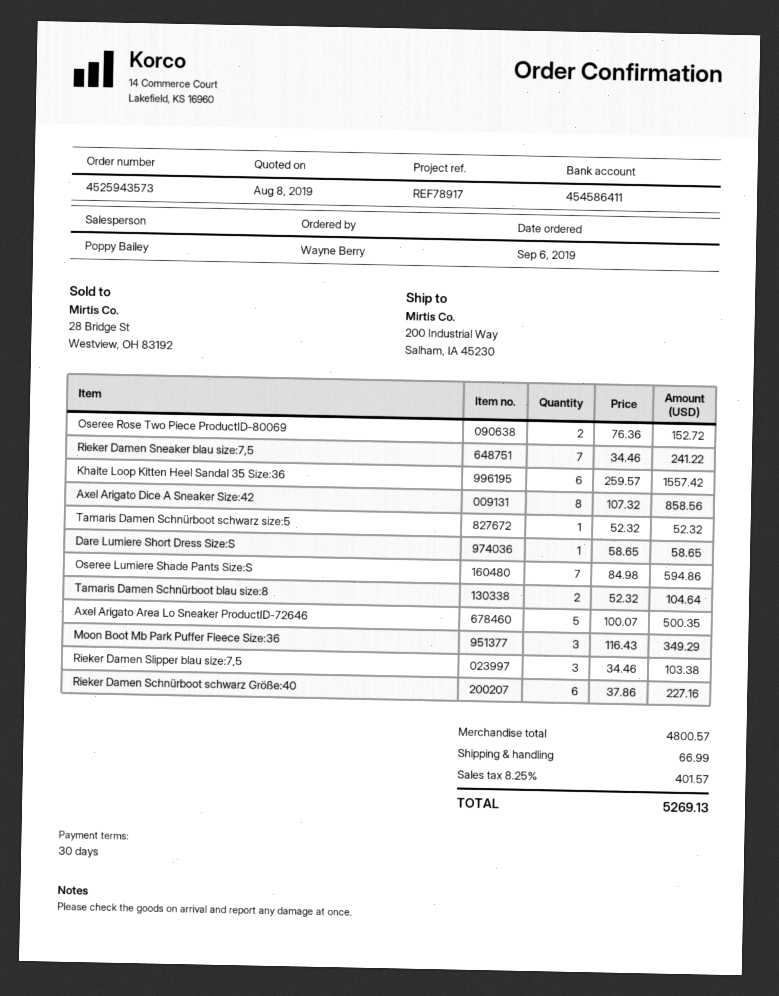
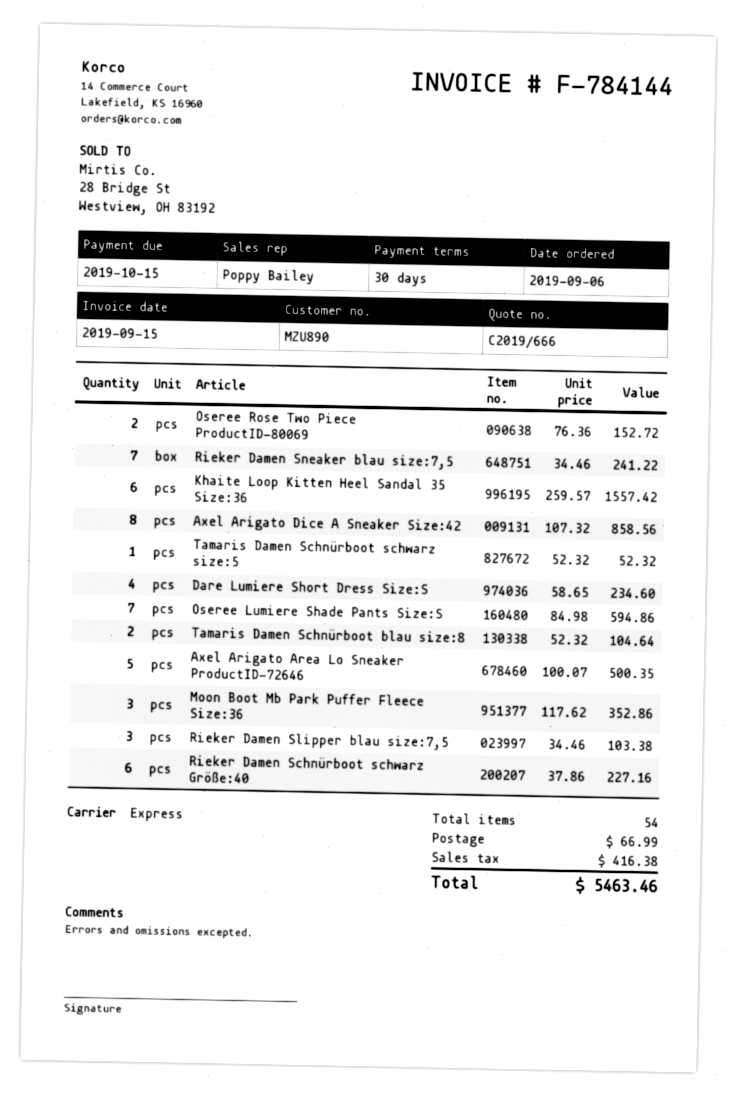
Dare Lumiere Short Dress Size:S: 1 x 58.65 = 58.65 -> 4 x 58.65 = 234.60
Moon Boot Mb Park Puffer Fleece Size:36: 3 x 116.43 = 349.29 -> 3 x 117.62 = 352.86
tax: 401.57 -> 416.38
total: 5269.13 -> 5463.46

